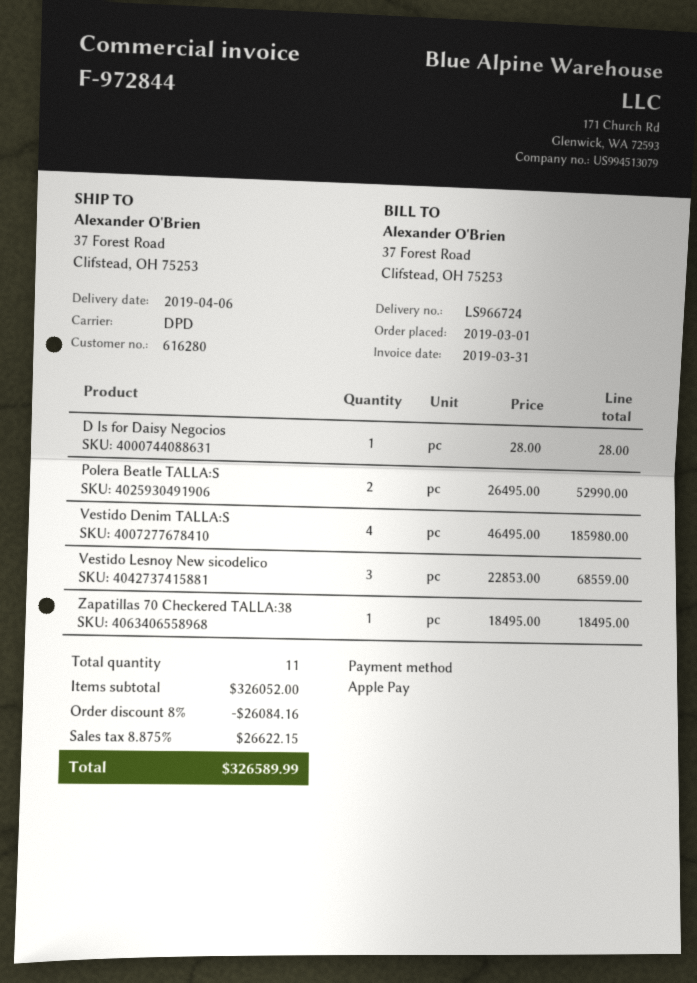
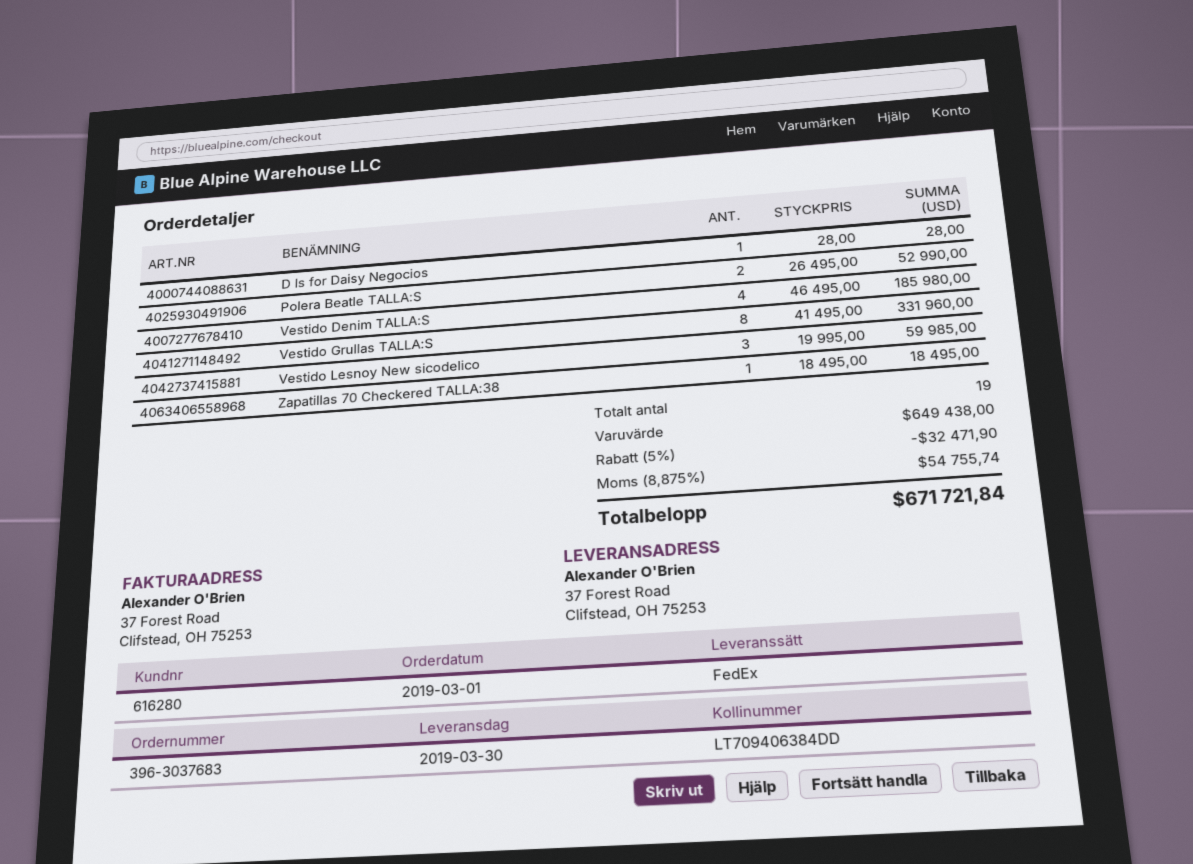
delivery date: 2019-04-06 -> 2019-03-30
shipping method: DPD -> FedEx
Vestido Lesnoy New sicodelico: 3 x 22853.00 = 68559.00 -> 3 x 19995.00 = 59985.00
Vestido Grullas TALLA:S: none -> 8 x 41495.00 = 331960.00
total quantity: 11 -> 19
subtotal: 326052.00 -> 649438.00
discount: 8% = 26084.16 -> 5% = 32471.90
tax: 8.875% = 26622.15 -> 8.875% = 54755.74
total: 326589.99 -> 671721.84

